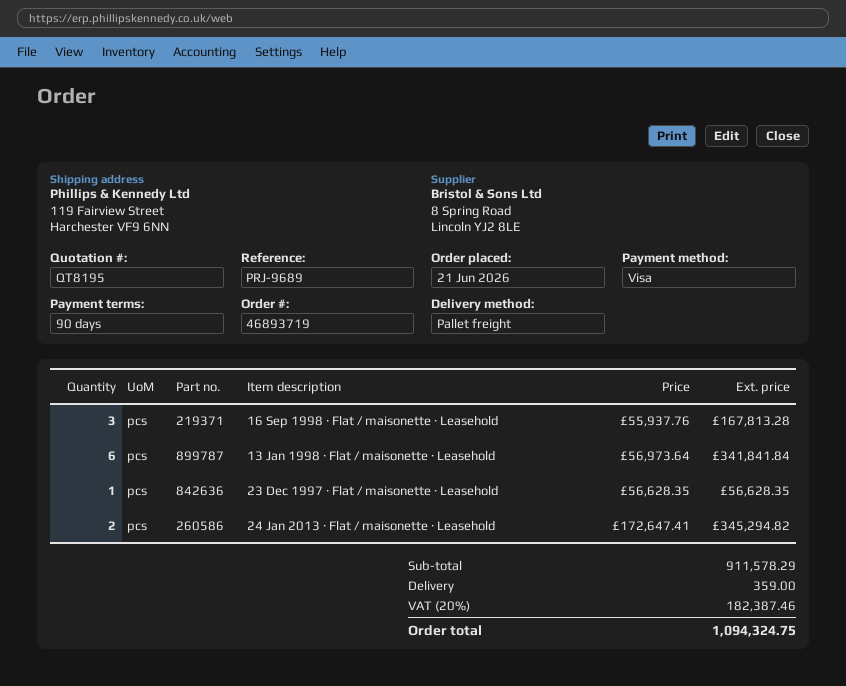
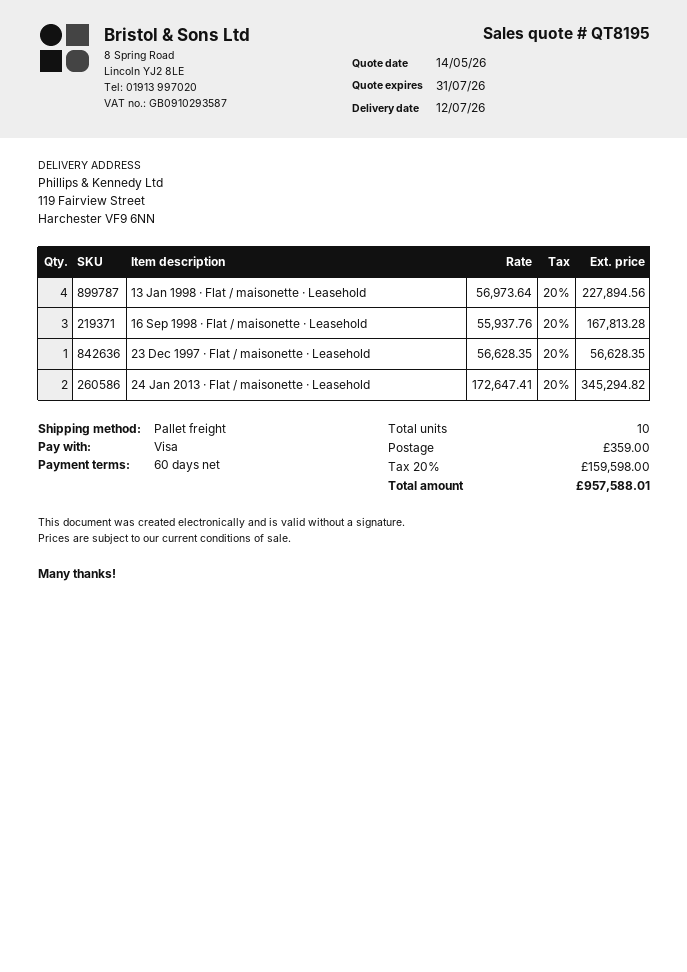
payment terms: 90 days -> 60 days
13 Jan 1998 · Flat / maisonette · Leasehold: 6 x 56973.64 = 341841.84 -> 4 x 56973.64 = 227894.56
tax: 20% = 182387.46 -> 20% = 159598.00
total: 1094324.75 -> 957588.01

